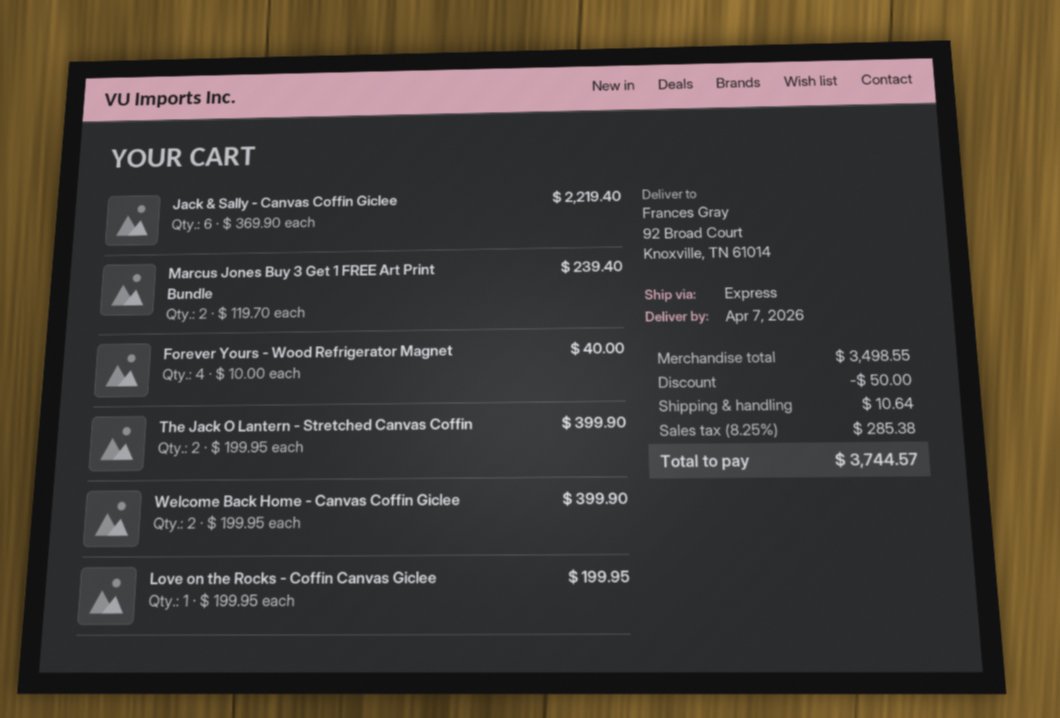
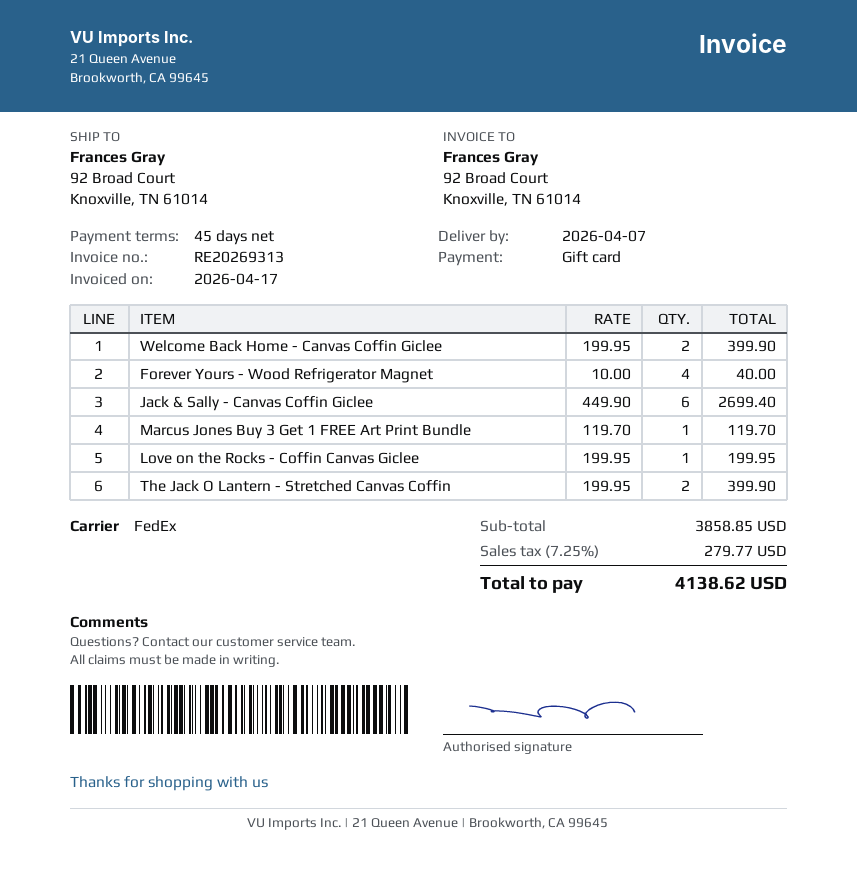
shipping method: express -> FedEx
Jack & Sally - Canvas Coffin Giclee: 6 x 369.90 = 2219.40 -> 6 x 449.90 = 2699.40
Marcus Jones Buy 3 Get 1 FREE Art Print Bundle: 2 x 119.70 = 239.40 -> 1 x 119.70 = 119.70
subtotal: 3498.55 -> 3858.85
discount: 50.00 -> none
shipping: 10.64 -> none
tax: 8.25% = 285.38 -> 7.25% = 279.77
total: 3744.57 -> 4138.62

